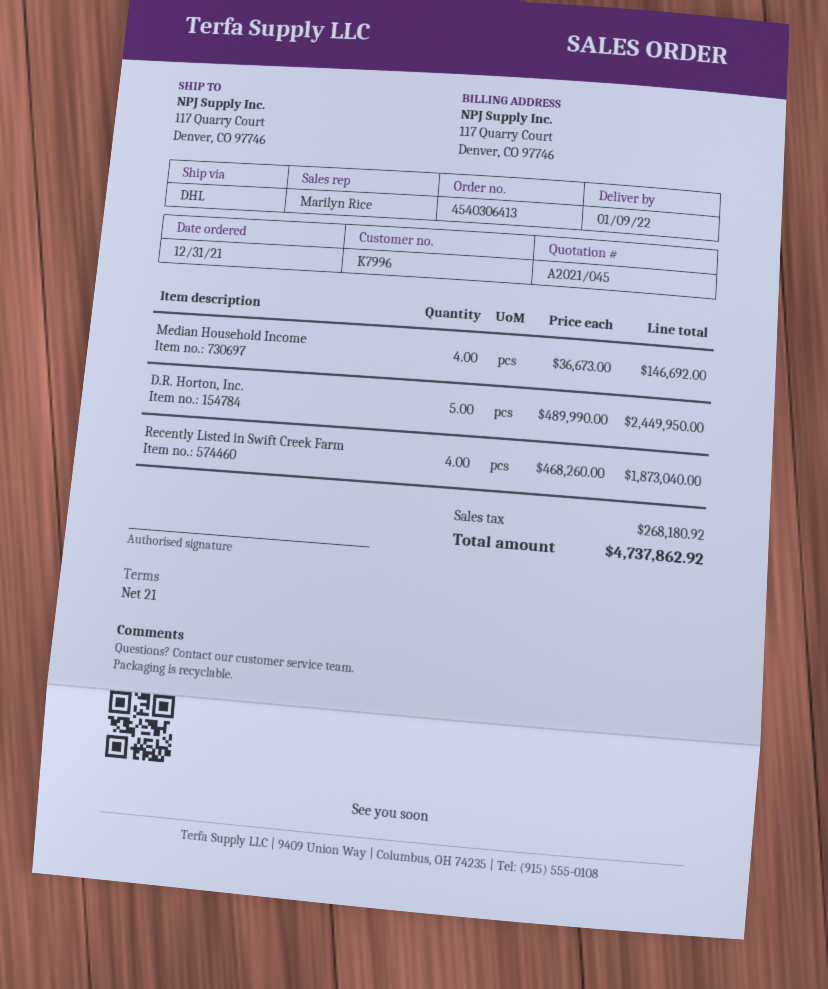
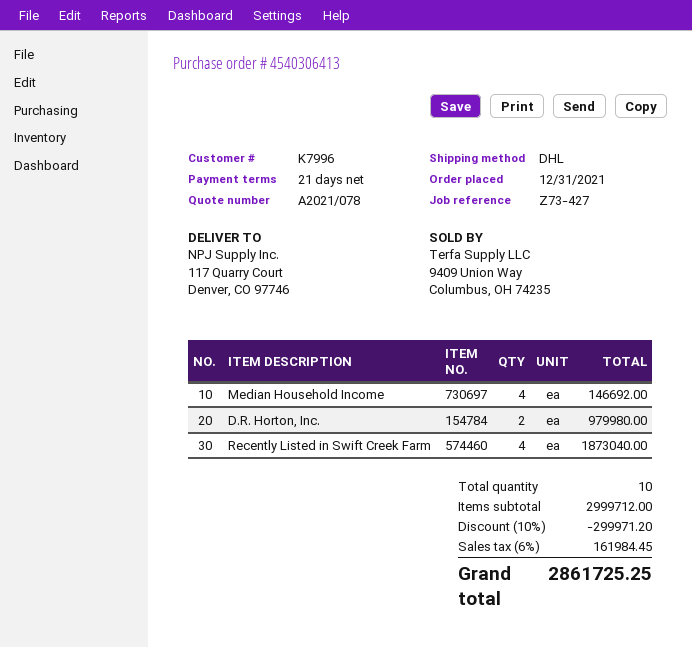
quote number: A2021/045 -> A2021/078
D.R. Horton, Inc.: 5 for 2449950.00 -> 2 for 979980.00
discount: none -> 10% = 299971.20
tax: 268180.92 -> 161984.45
total: 4737862.92 -> 2861725.25

